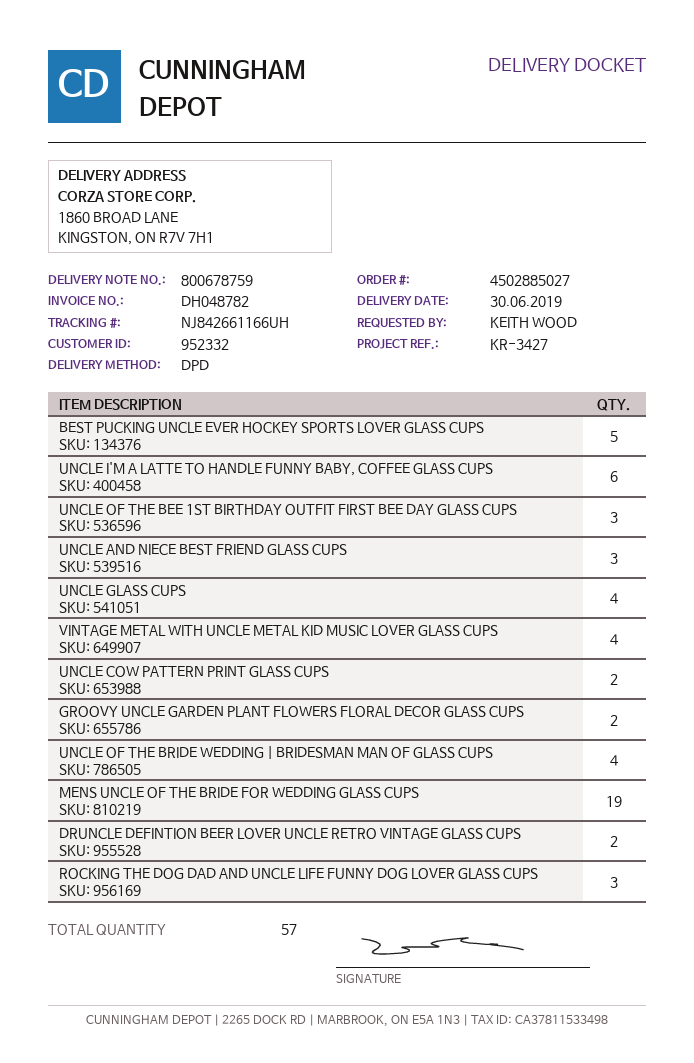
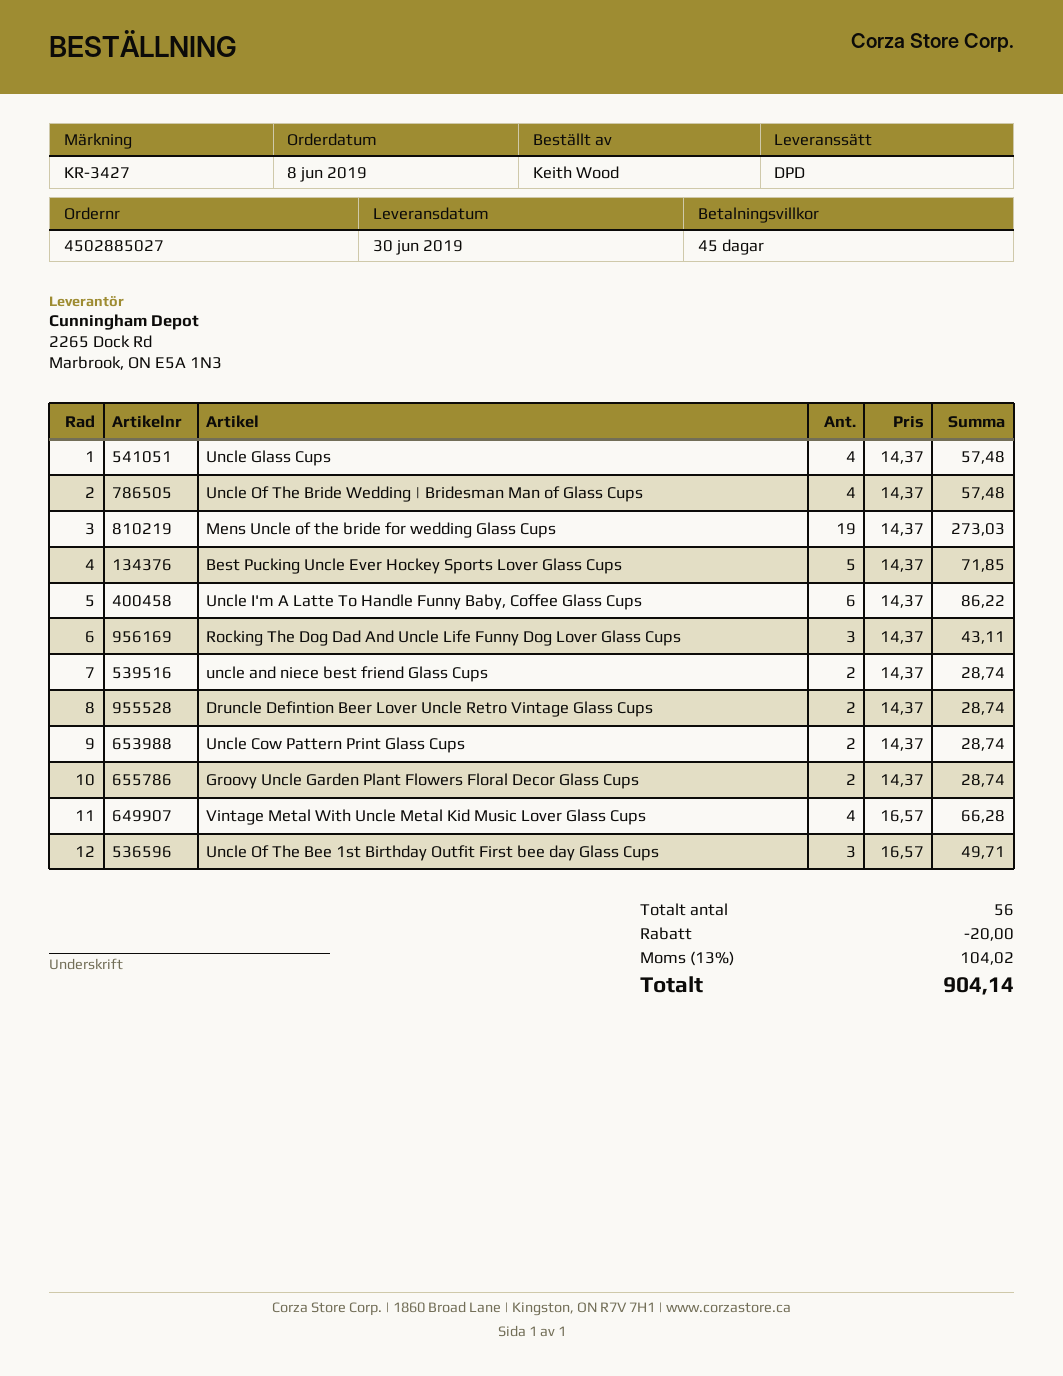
UNCLE AND NIECE BEST FRIEND GLASS CUPS: 3 -> 2
total quantity: 57 -> 56

